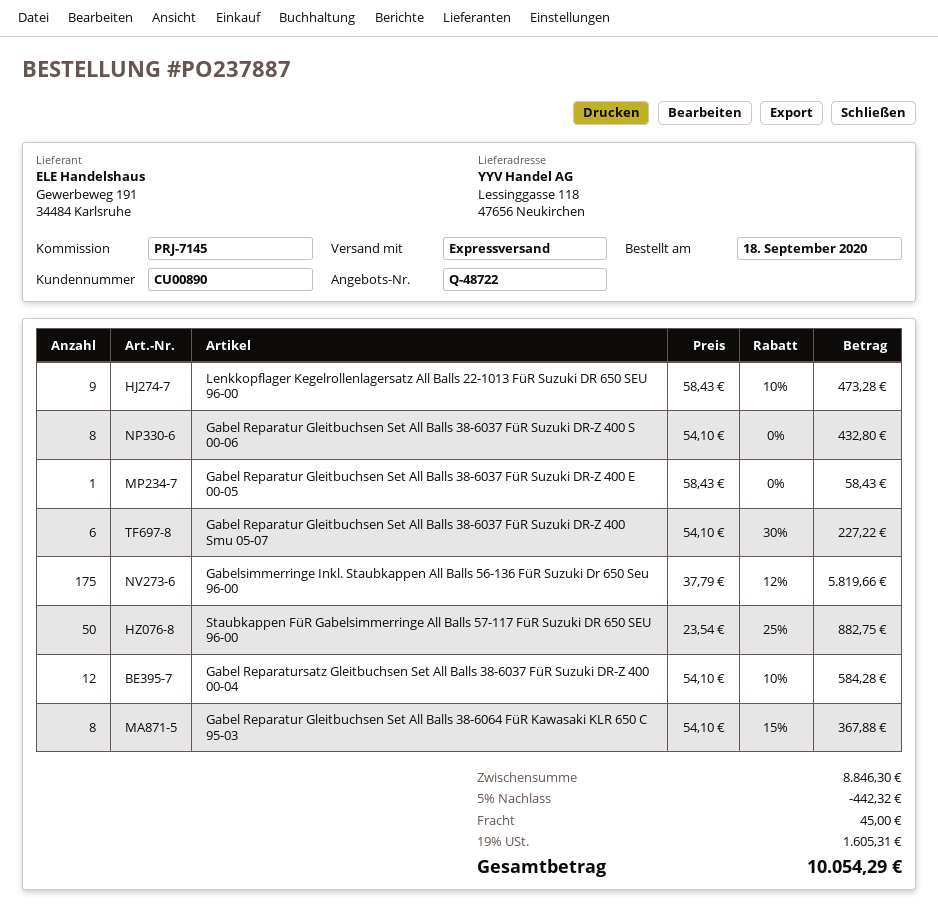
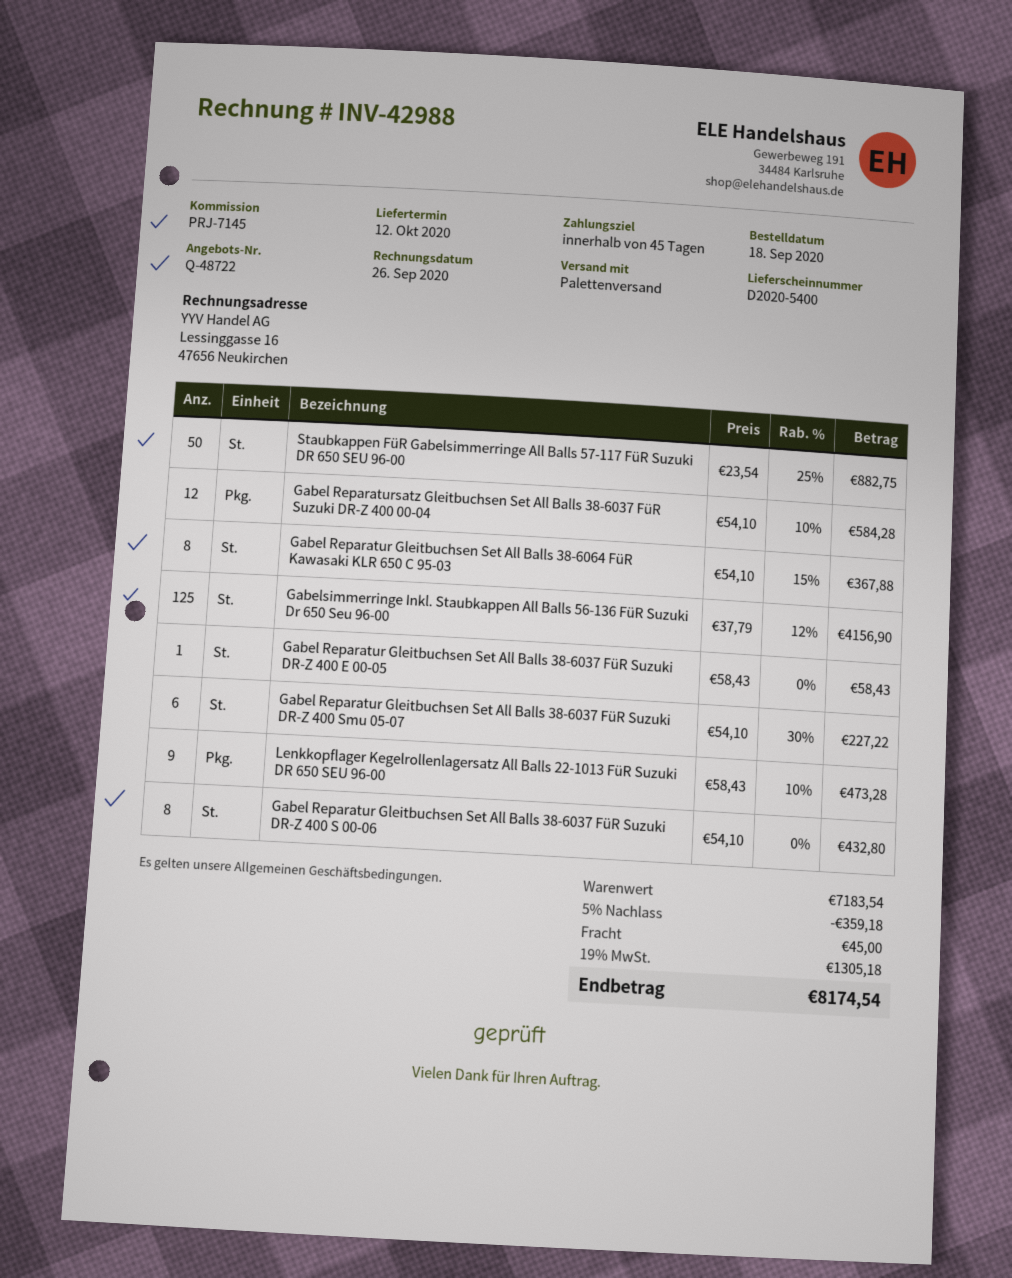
shipping method: express -> pallet freight
Gabelsimmerringe Inkl. Staubkappen All Balls 56-136 FüR Suzuki Dr 650 Seu 96-00: 175 x 37.79 - 12% = 5819.66 -> 125 x 37.79 - 12% = 4156.90
subtotal: 8846.30 -> 7183.54
discount: 5% = 442.32 -> 5% = 359.18
tax: 19% = 1605.31 -> 19% = 1305.18
total: 10054.29 -> 8174.54

